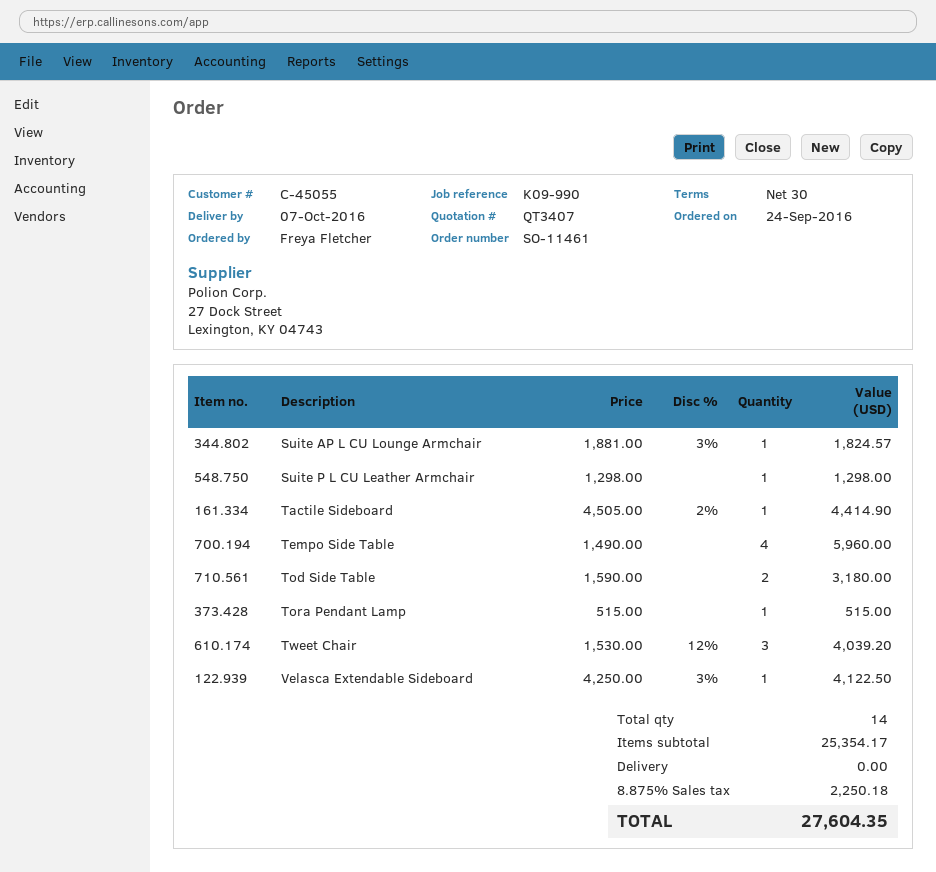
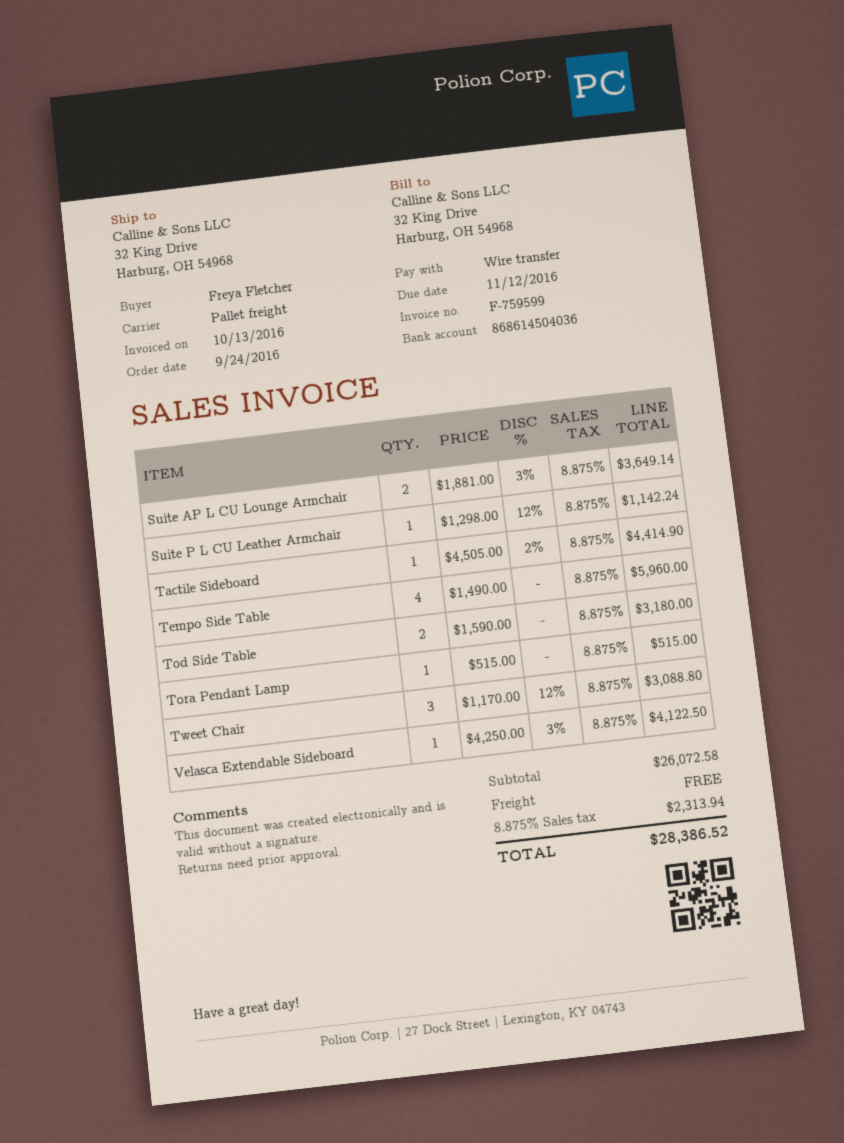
Suite AP L CU Lounge Armchair: 1 x 1881.00 - 3% = 1824.57 -> 2 x 1881.00 - 3% = 3649.14
Suite P L CU Leather Armchair: 1 x 1298.00 = 1298.00 -> 1 x 1298.00 - 12% = 1142.24
Tweet Chair: 3 x 1530.00 - 12% = 4039.20 -> 3 x 1170.00 - 12% = 3088.80
subtotal: 25354.17 -> 26072.58
tax: 8.875% = 2250.18 -> 8.875% = 2313.94
total: 27604.35 -> 28386.52

